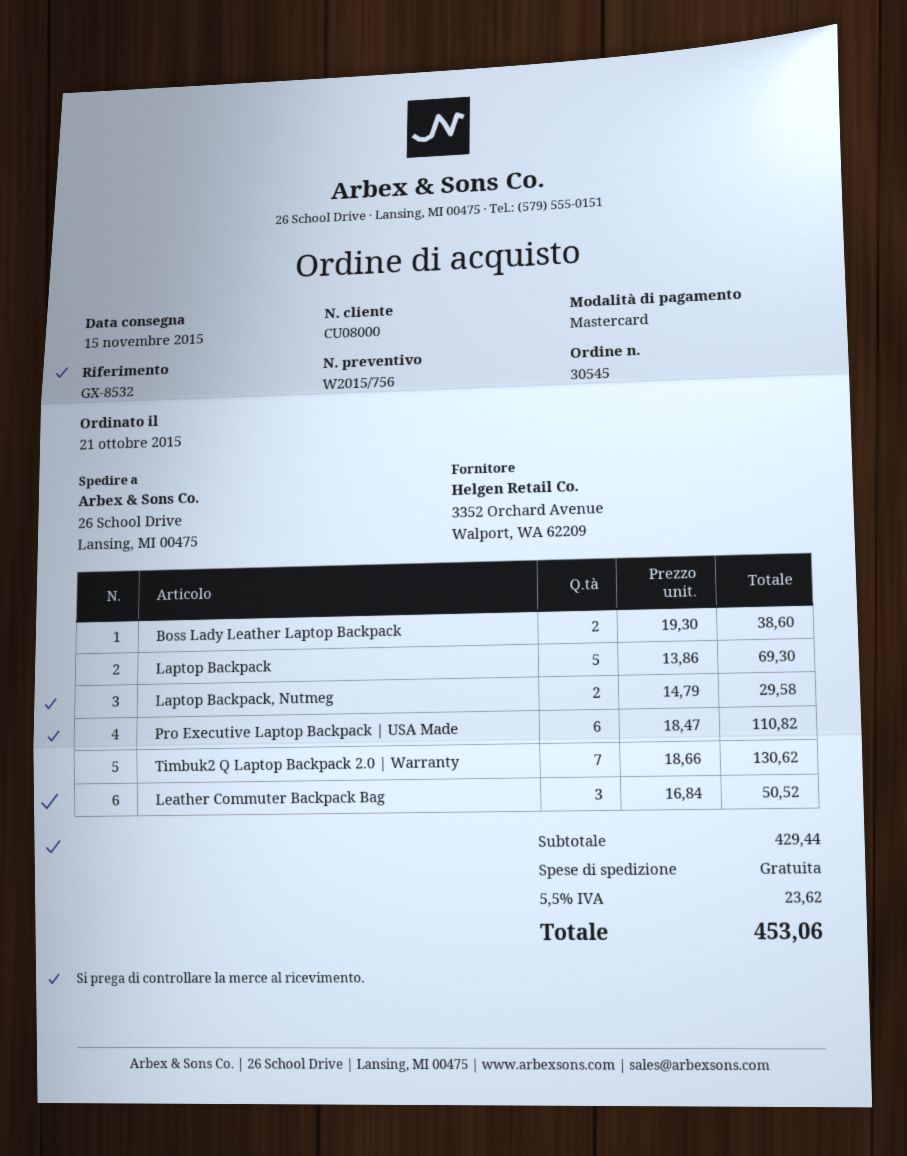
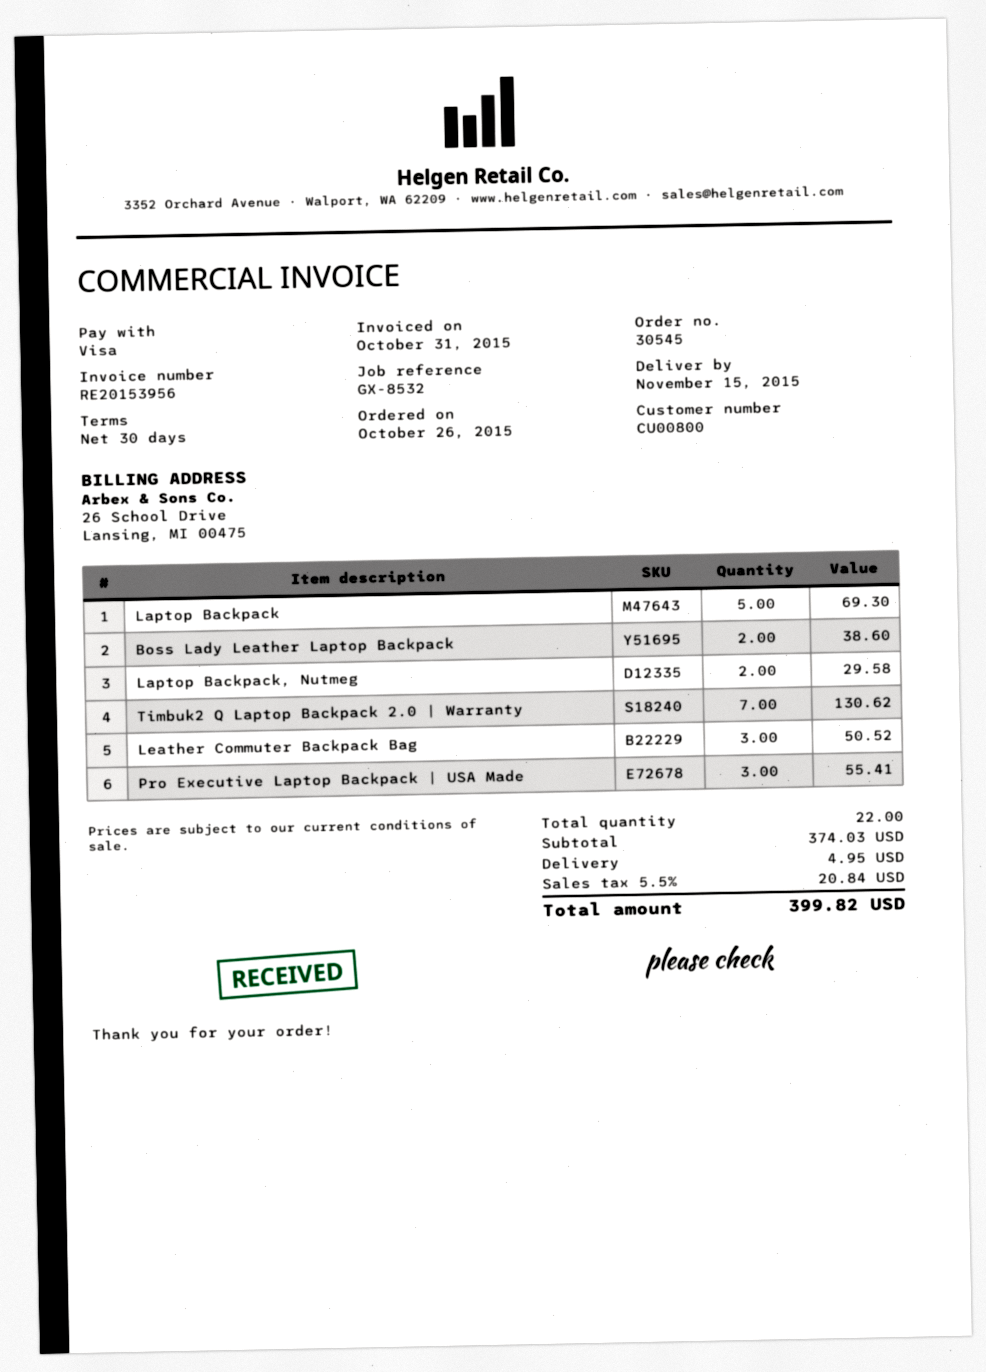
order date: 2015-10-21 -> 2015-10-26
customer number: CU08000 -> CU00800
payment method: Mastercard -> Visa
Pro Executive Laptop Backpack | USA Made: 6 for 110.82 -> 3 for 55.41
subtotal: 429.44 -> 374.03
shipping: 0.00 -> 4.95
tax: 5.5% = 23.62 -> 5.5% = 20.84
total: 453.06 -> 399.82

